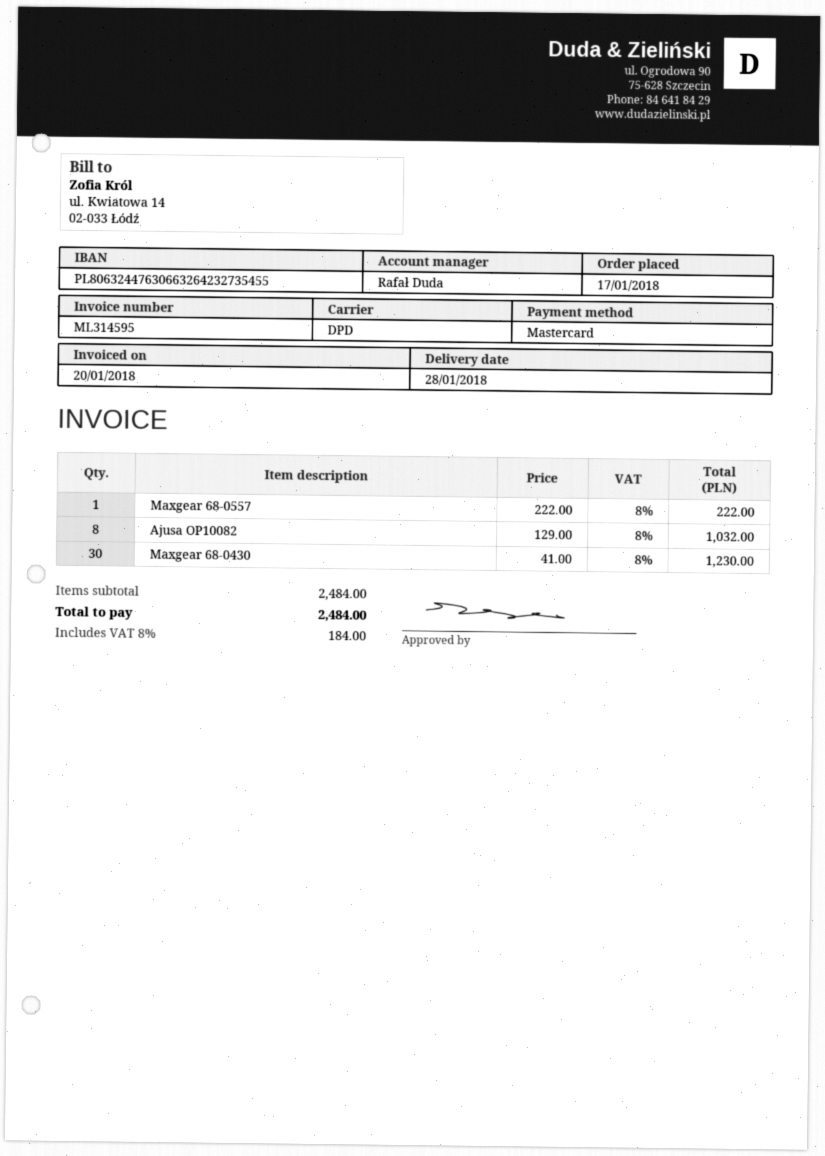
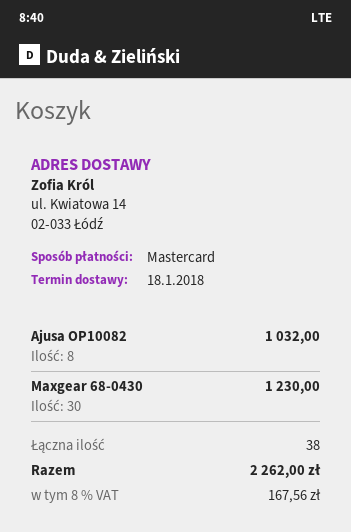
delivery date: 2018-01-28 -> 2018-01-18
Maxgear 68-0557: 1 for 222.00 -> none
tax: 8% = 184.00 -> 8% = 167.56
total: 2484.00 -> 2262.00

